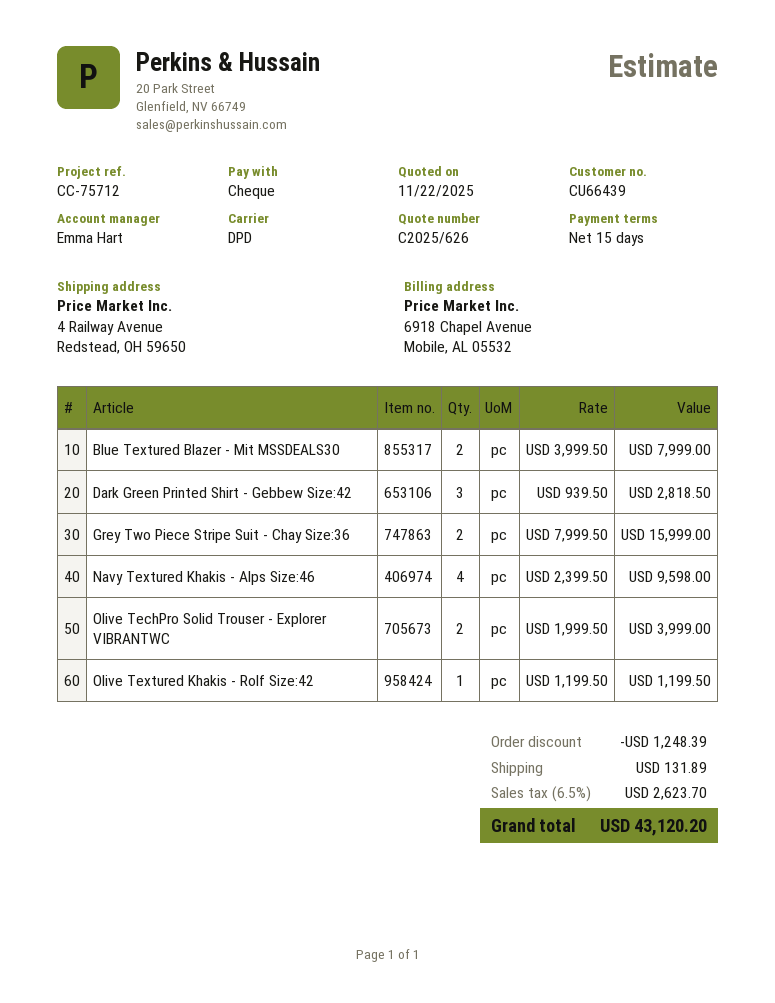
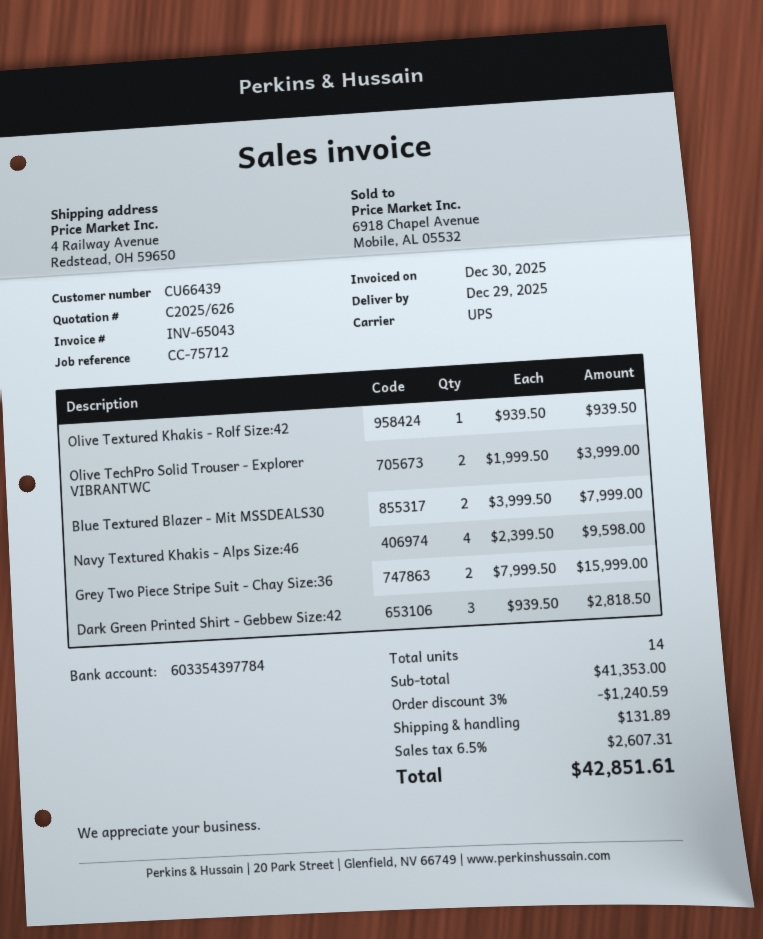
shipping method: DPD -> UPS
Olive Textured Khakis - Rolf Size:42: 1 x 1199.50 = 1199.50 -> 1 x 939.50 = 939.50
discount: 1248.39 -> 1240.59
tax: 6.5% = 2623.70 -> 6.5% = 2607.31
total: 43120.20 -> 42851.61

